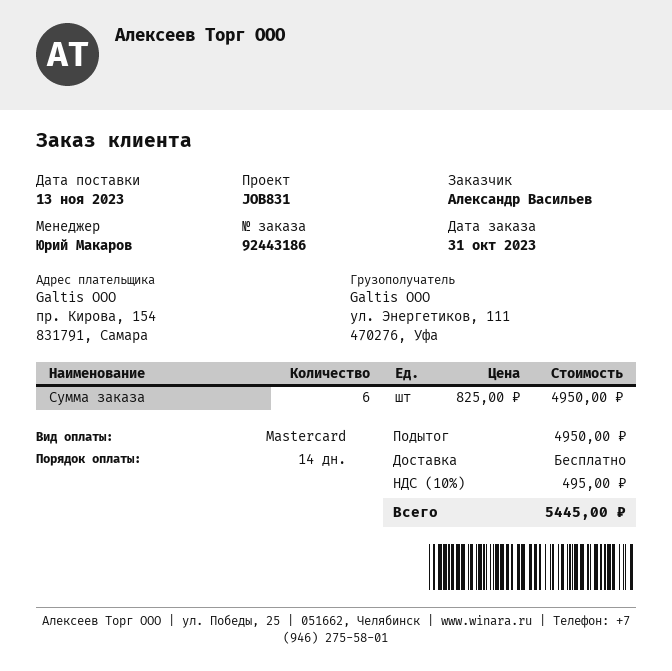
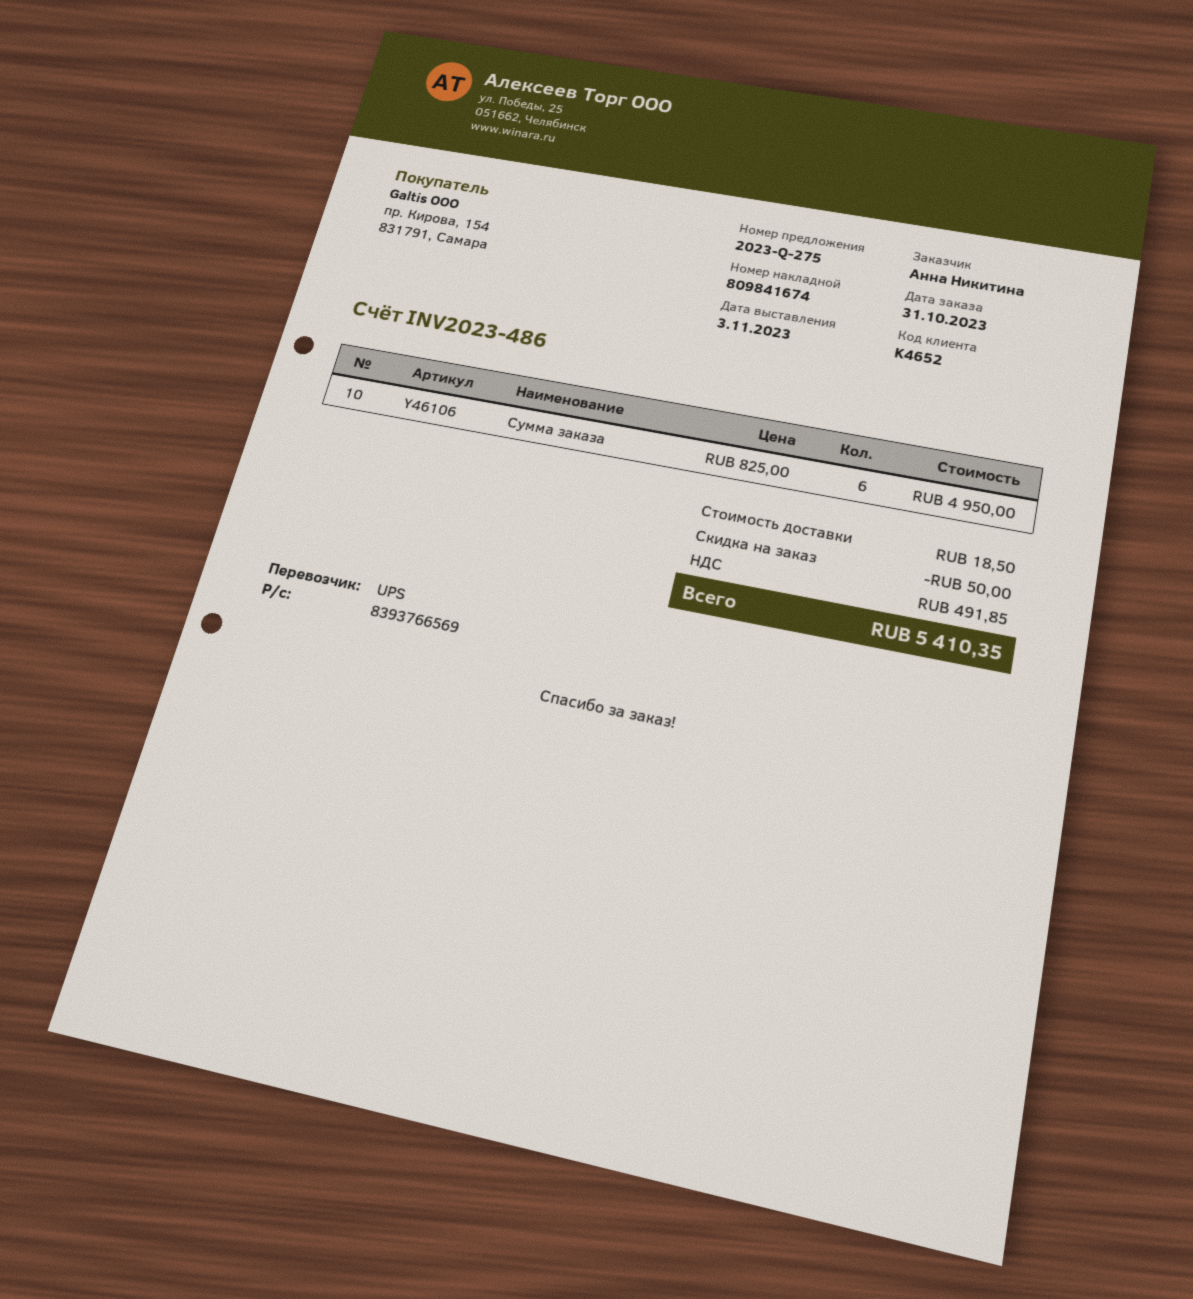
ordered by: Александр Васильев -> Анна Никитина
discount: none -> 50.00
shipping: 0.00 -> 18.50
tax: 495.00 -> 491.85
total: 5445.00 -> 5410.35

